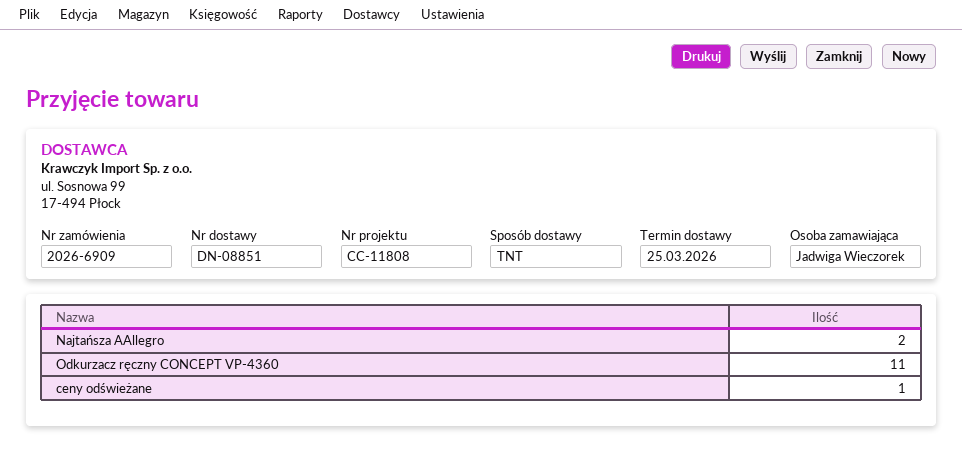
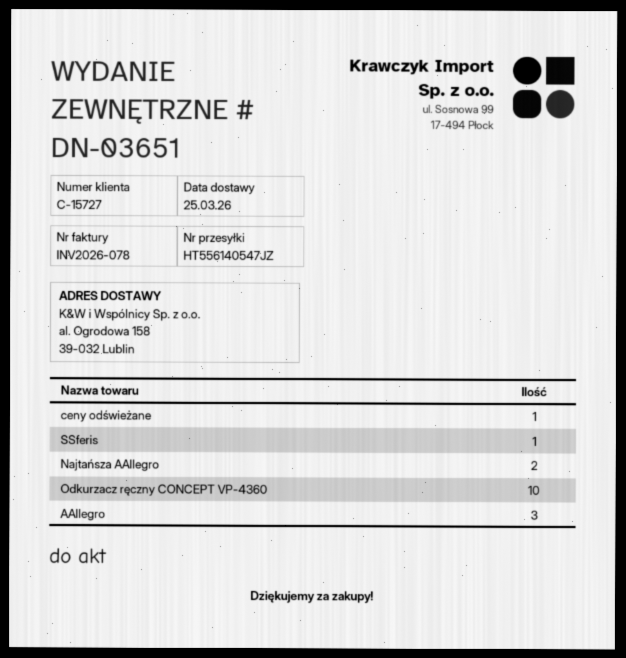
delivery note number: DN-08851 -> DN-03651
Odkurzacz ręczny CONCEPT VP-4360: 11 -> 10
SSferis: none -> 1
AAllegro: none -> 3

